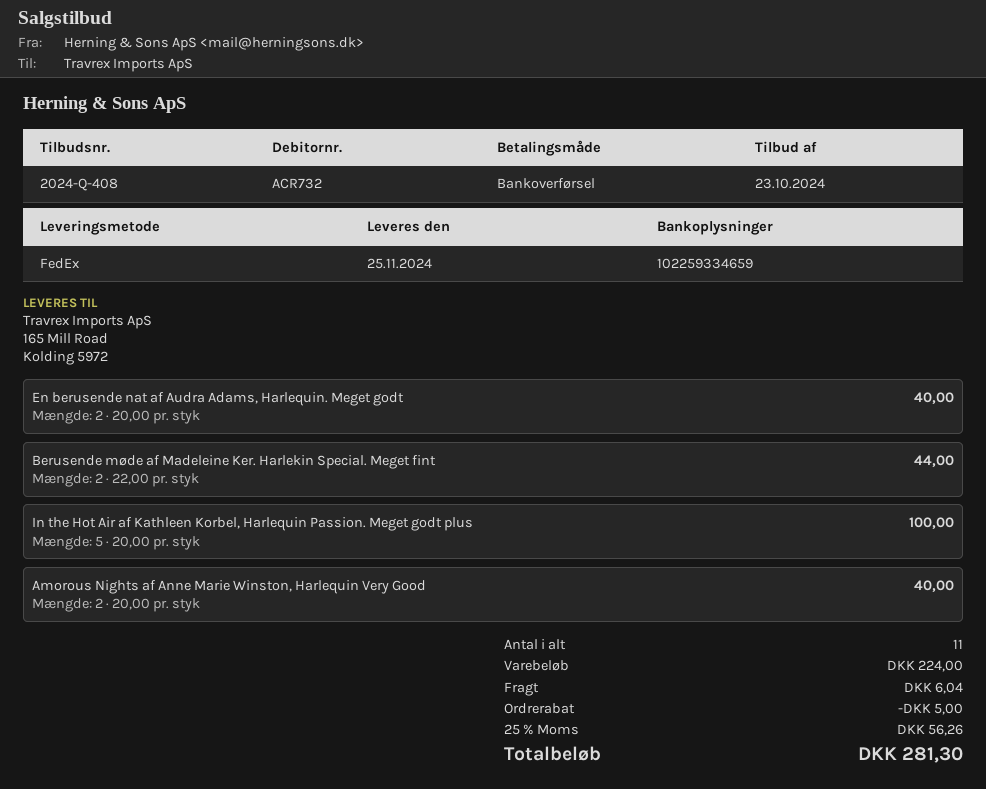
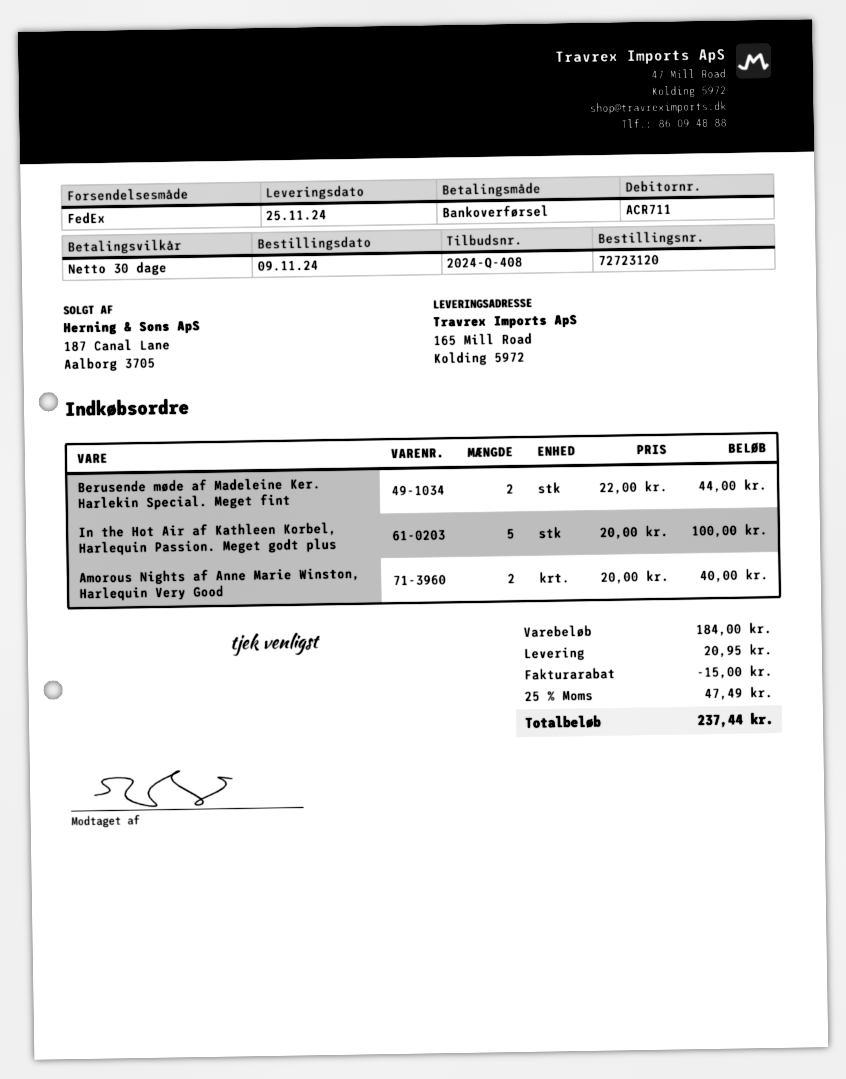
customer number: ACR732 -> ACR711
En berusende nat af Audra Adams, Harlequin. Meget godt: 2 x 20.00 = 40.00 -> none
subtotal: 224.00 -> 184.00
discount: 5.00 -> 15.00
shipping: 6.04 -> 20.95
tax: 25% = 56.26 -> 25% = 47.49
total: 281.30 -> 237.44

